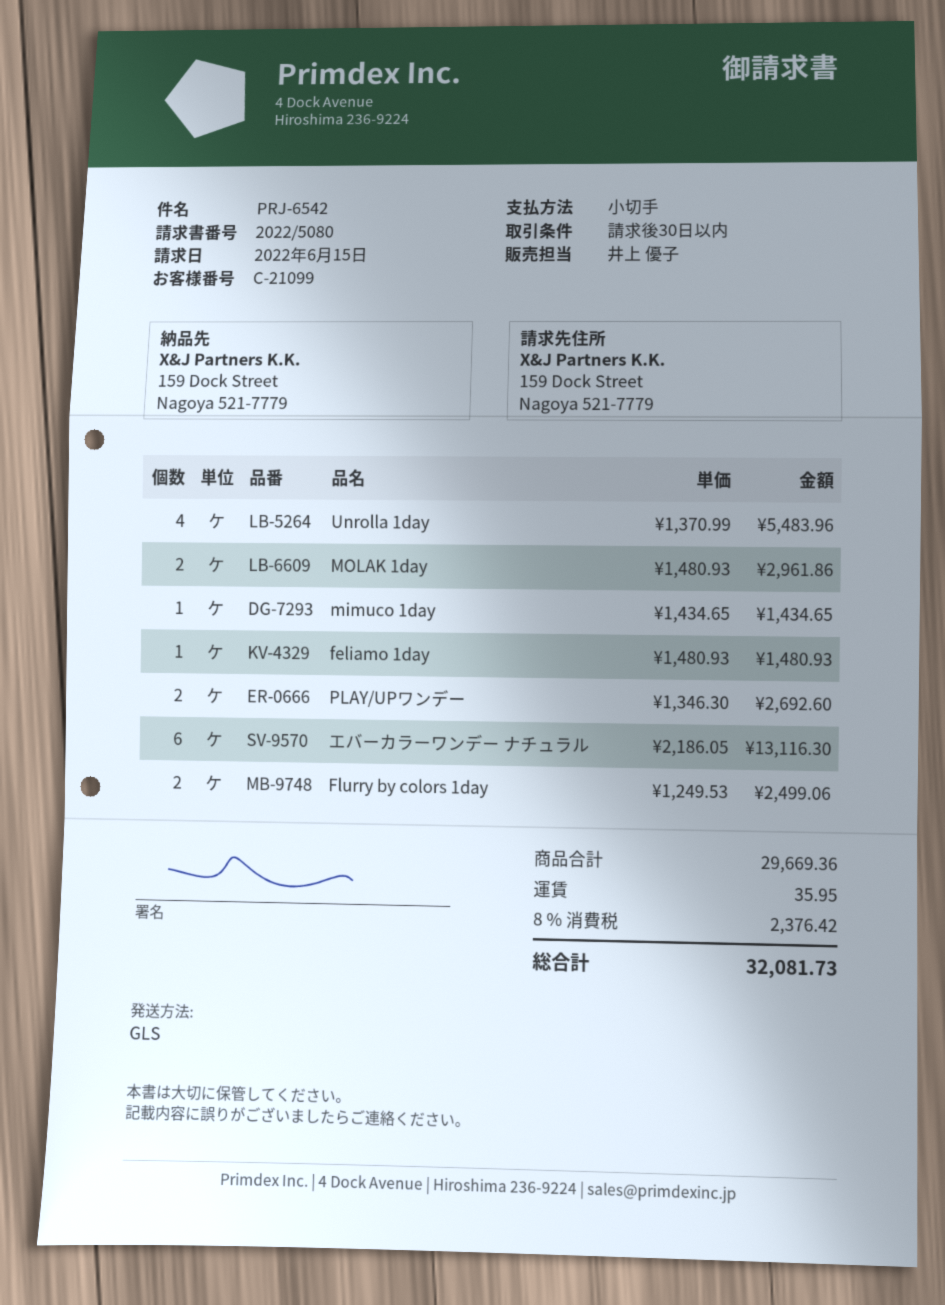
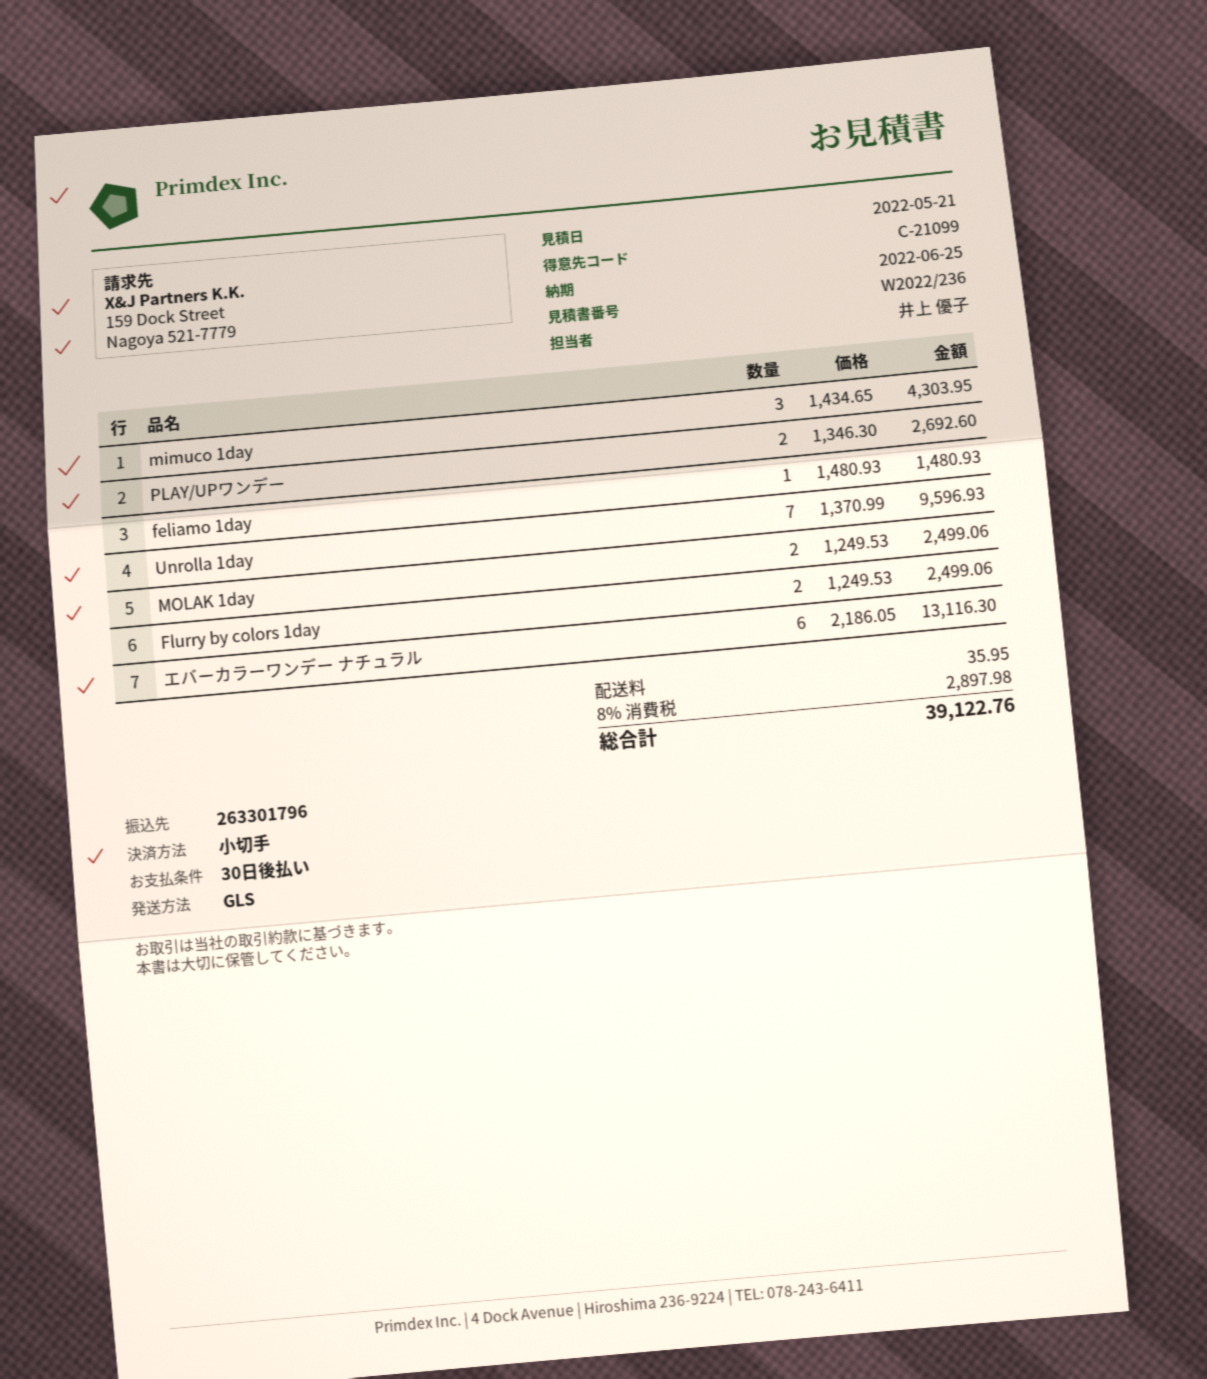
Unrolla 1day: 4 x 1370.99 = 5483.96 -> 7 x 1370.99 = 9596.93
MOLAK 1day: 2 x 1480.93 = 2961.86 -> 2 x 1249.53 = 2499.06
mimuco 1day: 1 x 1434.65 = 1434.65 -> 3 x 1434.65 = 4303.95
tax: 8% = 2376.42 -> 8% = 2897.98
total: 32081.73 -> 39122.76

